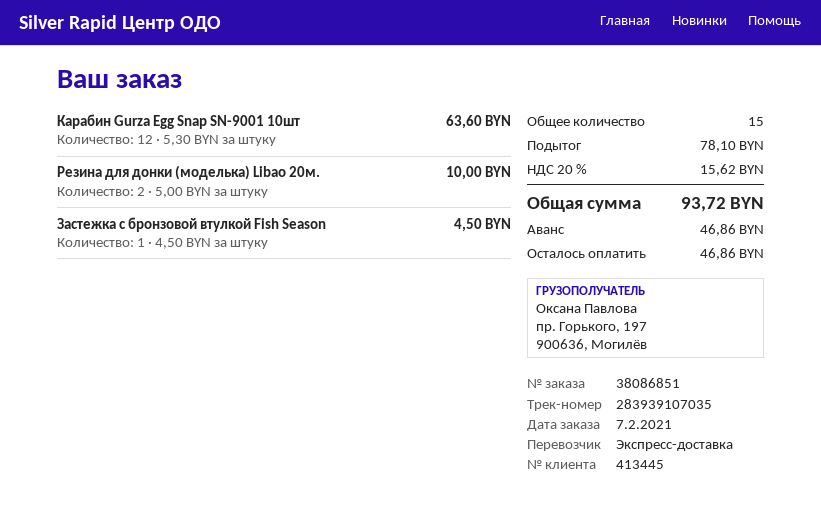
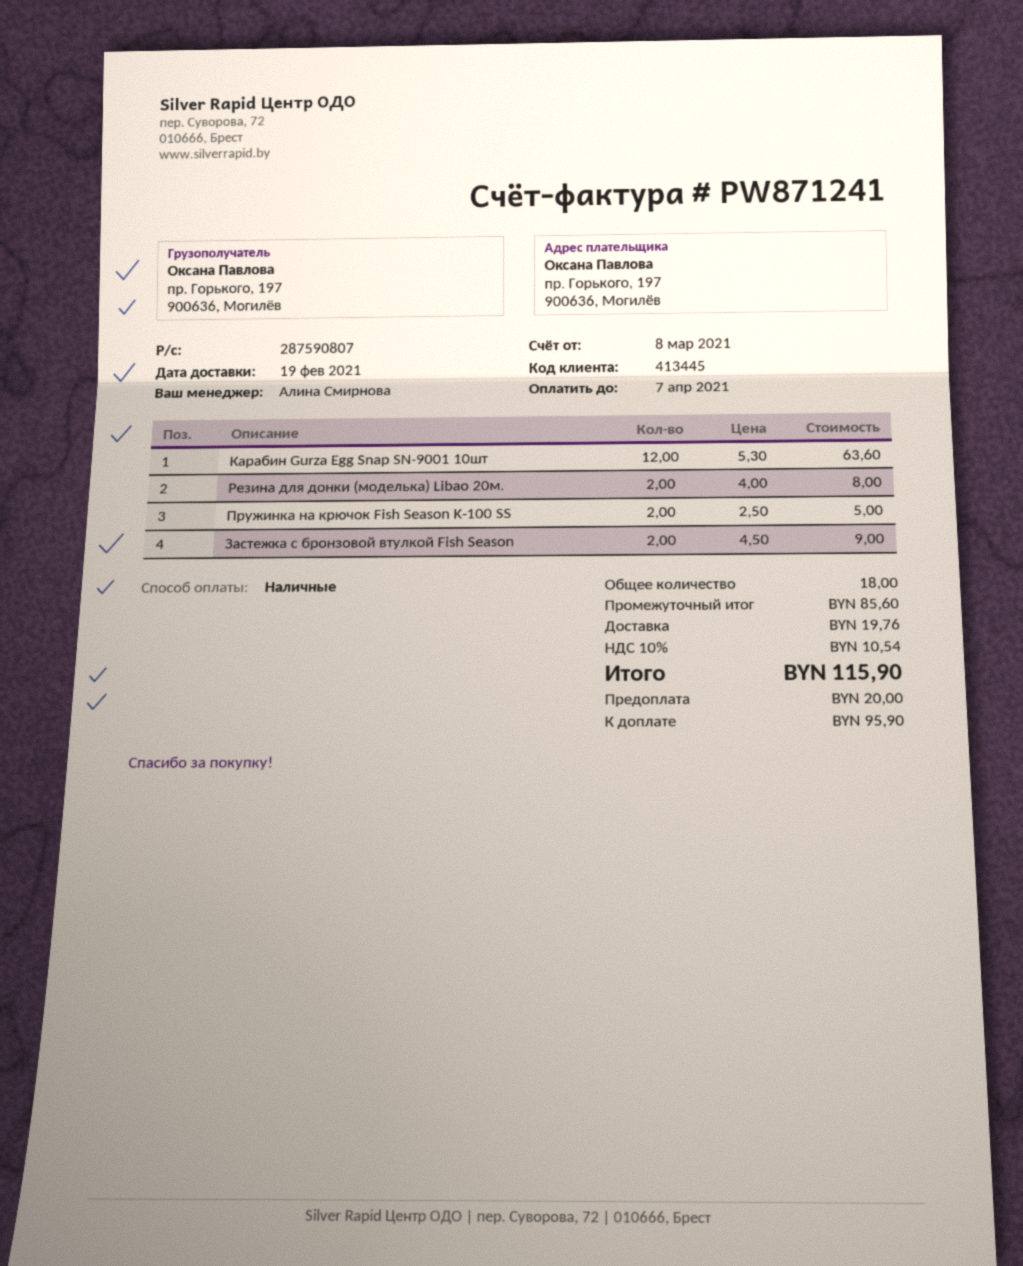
Резина для донки (моделька) Libao 20м.: 2 x 5.00 = 10.00 -> 2 x 4.00 = 8.00
Застежка с бронзовой втулкой Fish Season: 1 x 4.50 = 4.50 -> 2 x 4.50 = 9.00
Пружинка на крючок Fish Season K-100 SS: none -> 2 x 2.50 = 5.00
total quantity: 15 -> 18
subtotal: 78.10 -> 85.60
shipping: none -> 19.76
tax: 20% = 15.62 -> 10% = 10.54
total: 93.72 -> 115.90
deposit: 46.86 -> 20.00
balance: 46.86 -> 95.90

